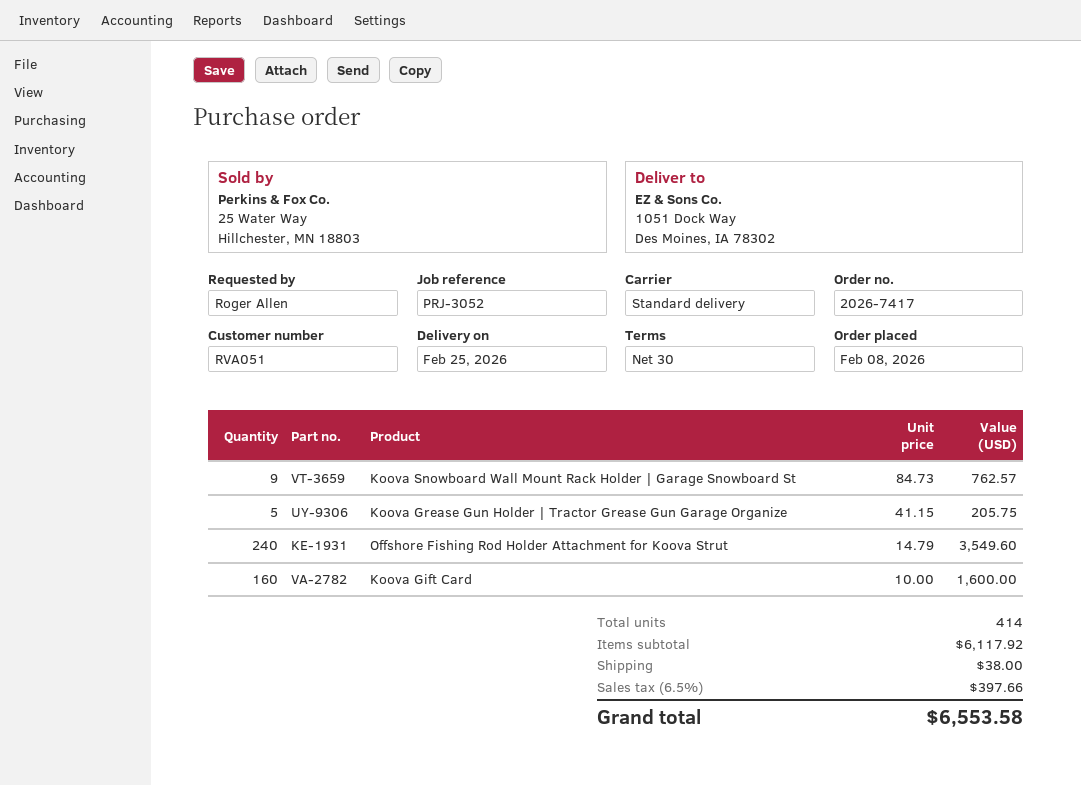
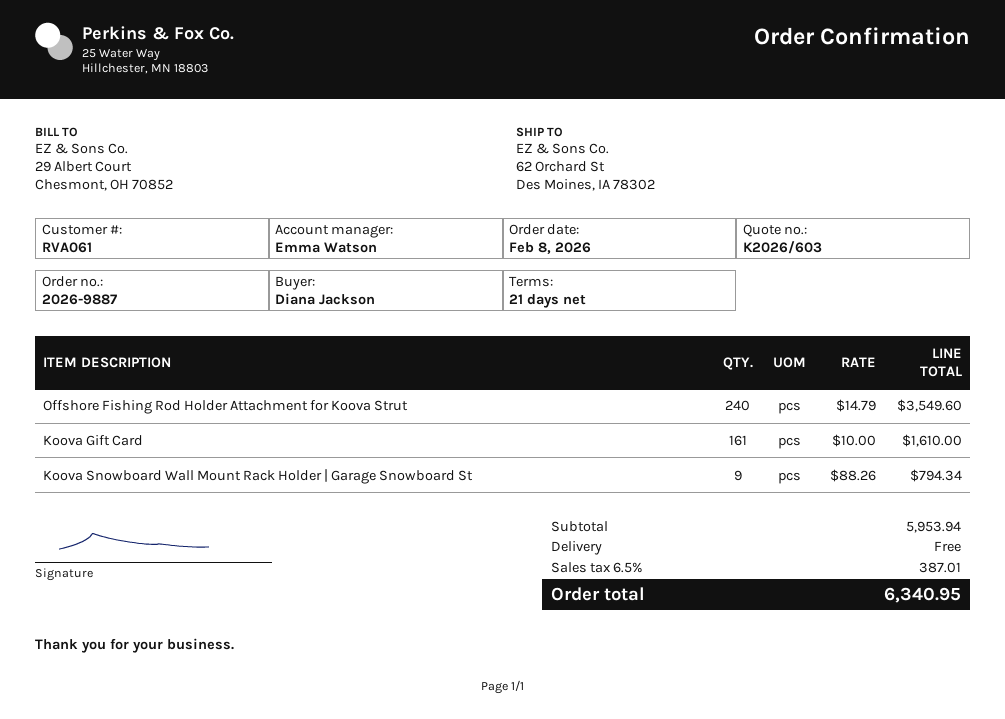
order number: 2026-7417 -> 2026-9887
payment terms: 30 days -> 21 days
customer number: RVA051 -> RVA061
ordered by: Roger Allen -> Diana Jackson
ship to: 1051 Dock Way, Des Moines, IA 78302 -> 62 Orchard St, Des Moines, IA 78302
Koova Snowboard Wall Mount Rack Holder | Garage Snowboard St: 9 x 84.73 = 762.57 -> 9 x 88.26 = 794.34
Koova Grease Gun Holder | Tractor Grease Gun Garage Organize: 5 x 41.15 = 205.75 -> none
Koova Gift Card: 160 x 10.00 = 1600.00 -> 161 x 10.00 = 1610.00
subtotal: 6117.92 -> 5953.94
shipping: 38.00 -> 0.00
tax: 6.5% = 397.66 -> 6.5% = 387.01
total: 6553.58 -> 6340.95

